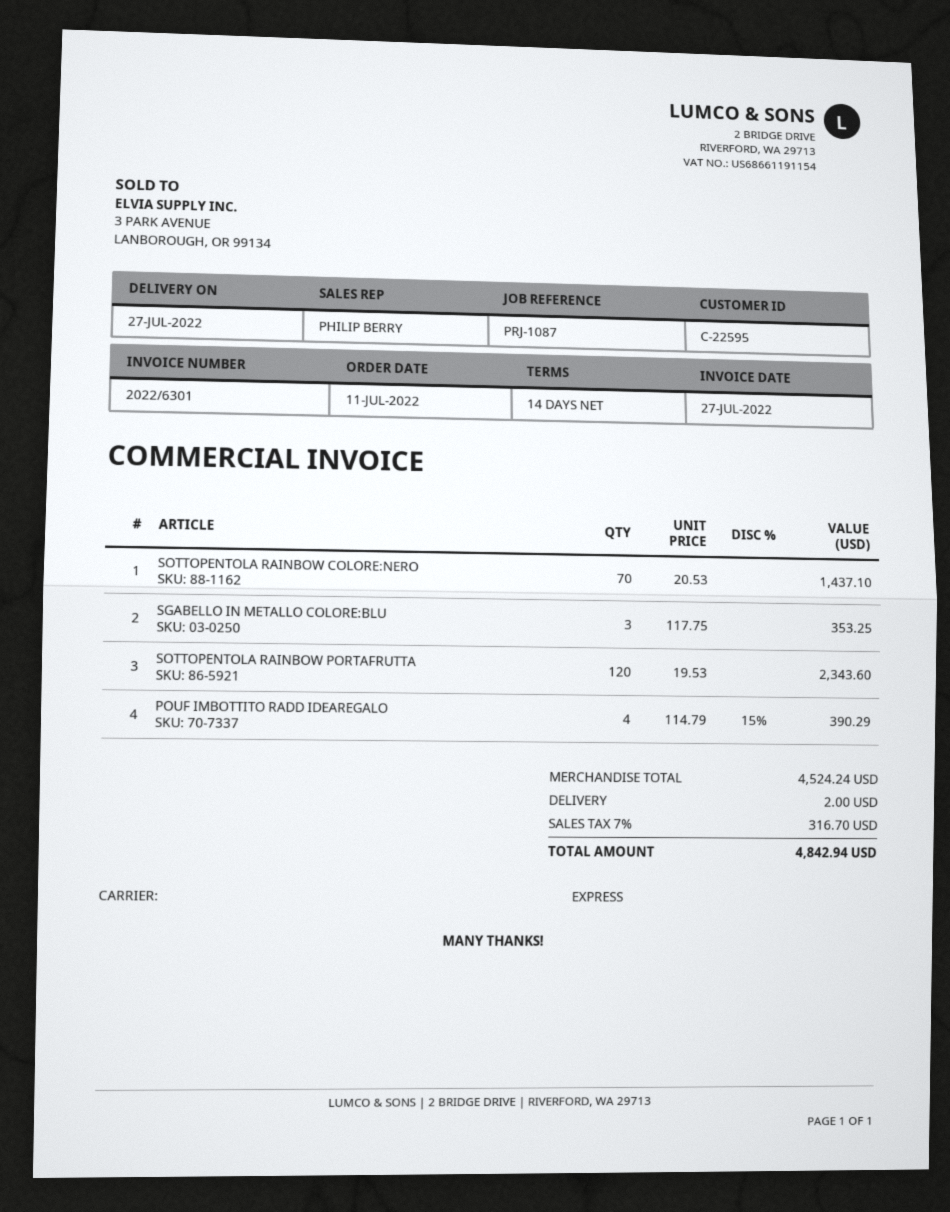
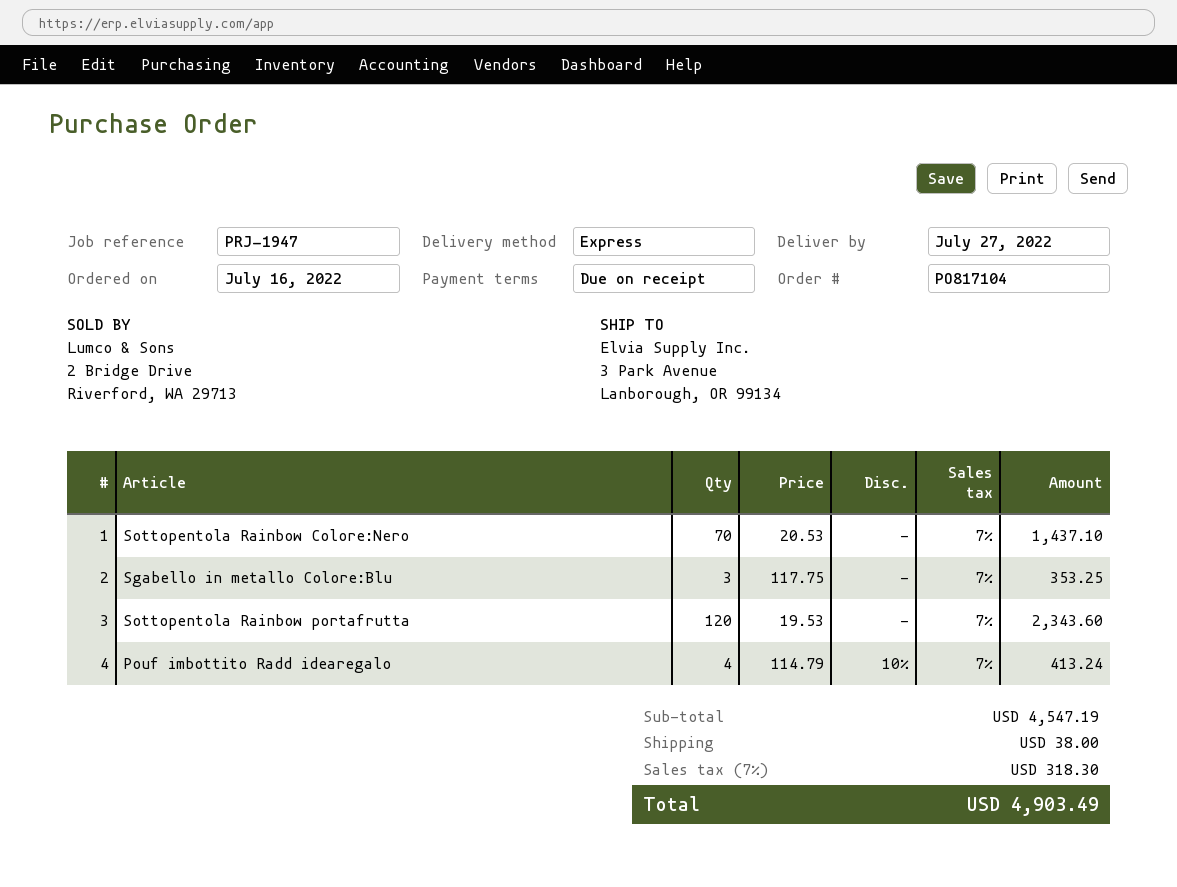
order date: 2022-07-11 -> 2022-07-16
payment terms: 14 days -> on receipt
reference: PRJ-1087 -> PRJ-1947
POUF IMBOTTITO RADD IDEAREGALO: 4 x 114.79 - 15% = 390.29 -> 4 x 114.79 - 10% = 413.24
subtotal: 4524.24 -> 4547.19
shipping: 2.00 -> 38.00
tax: 7% = 316.70 -> 7% = 318.30
total: 4842.94 -> 4903.49

